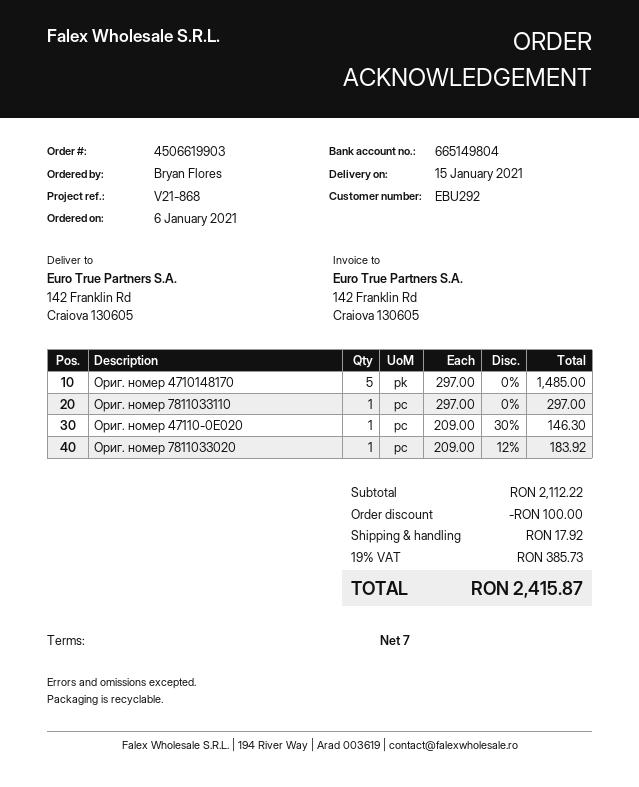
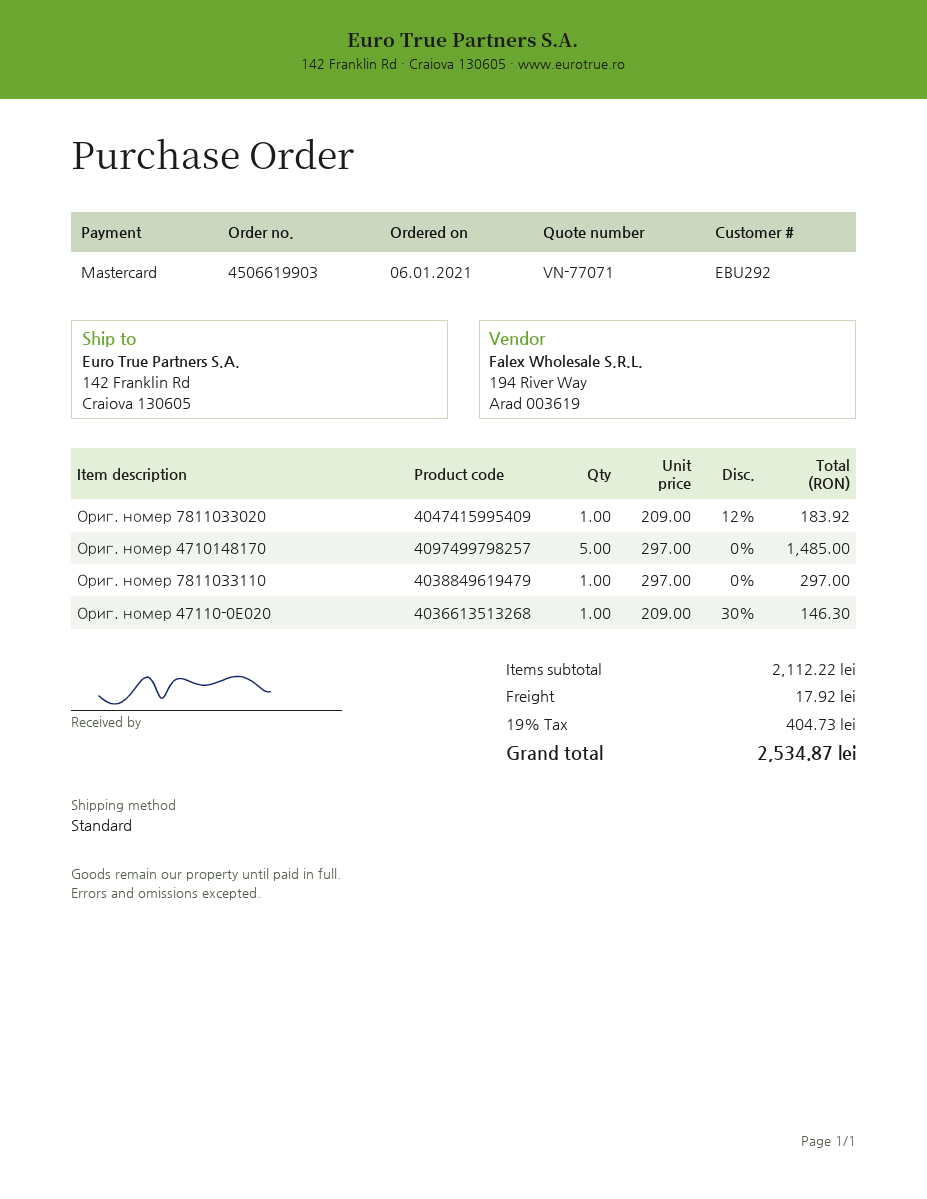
discount: 100.00 -> none
tax: 19% = 385.73 -> 19% = 404.73
total: 2415.87 -> 2534.87

